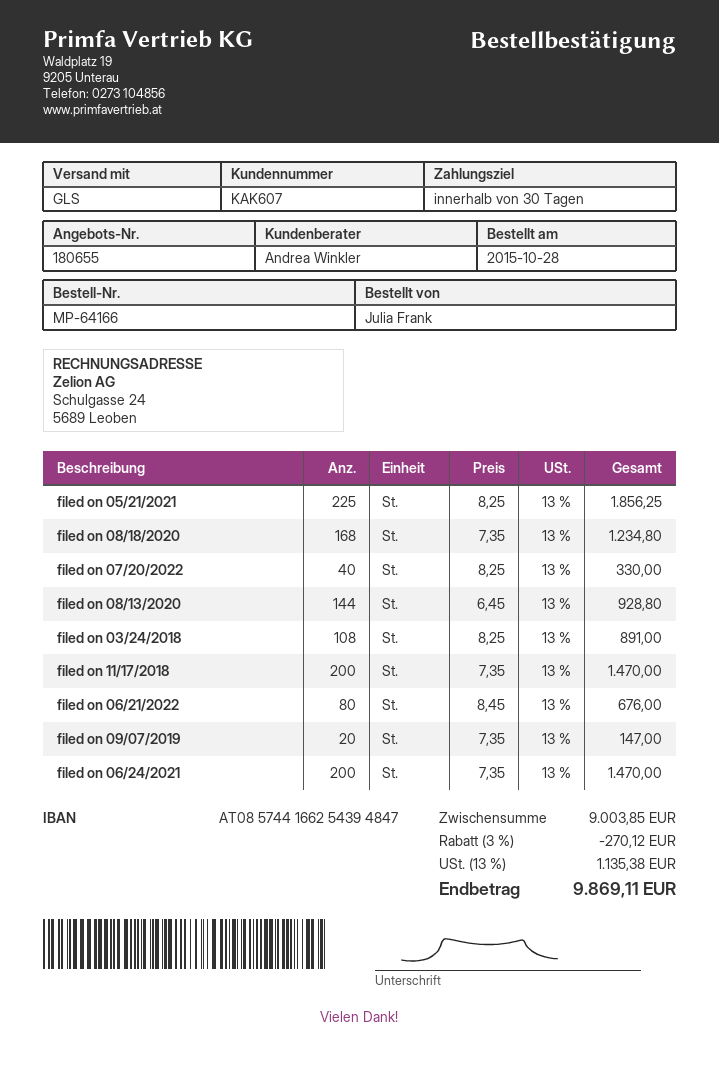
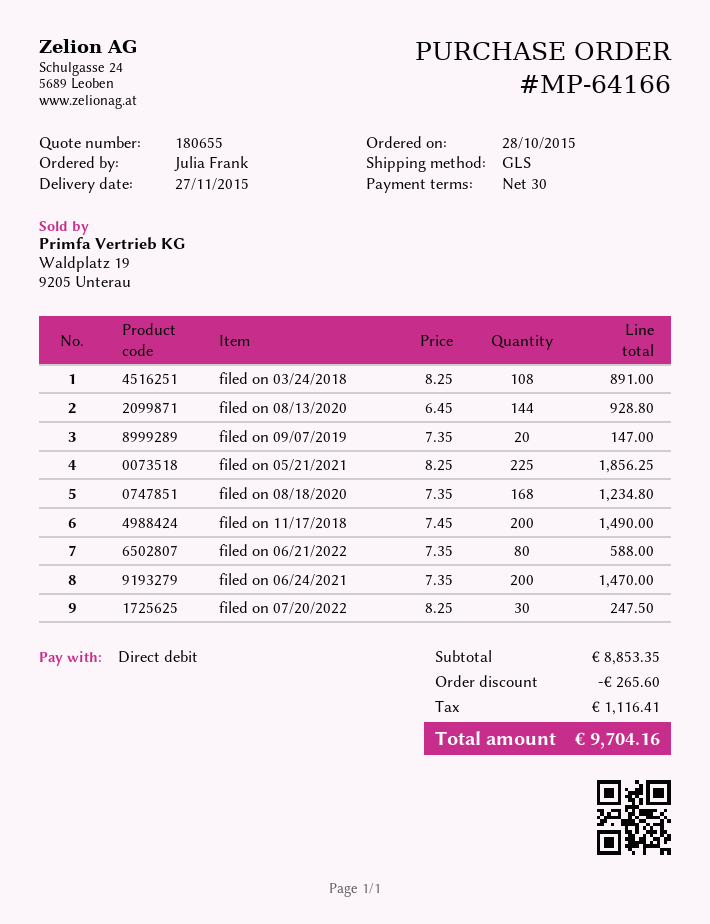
filed on 07/20/2022: 40 x 8.25 = 330.00 -> 30 x 8.25 = 247.50
filed on 11/17/2018: 200 x 7.35 = 1470.00 -> 200 x 7.45 = 1490.00
filed on 06/21/2022: 80 x 8.45 = 676.00 -> 80 x 7.35 = 588.00
subtotal: 9003.85 -> 8853.35
discount: 270.12 -> 265.60
tax: 1135.38 -> 1116.41
total: 9869.11 -> 9704.16

